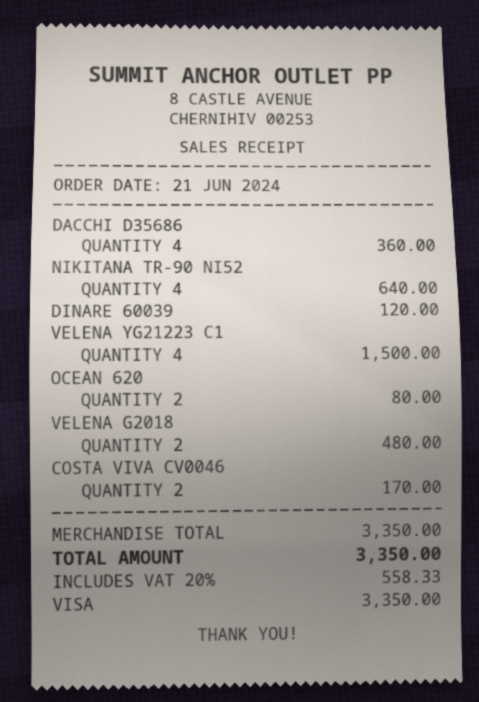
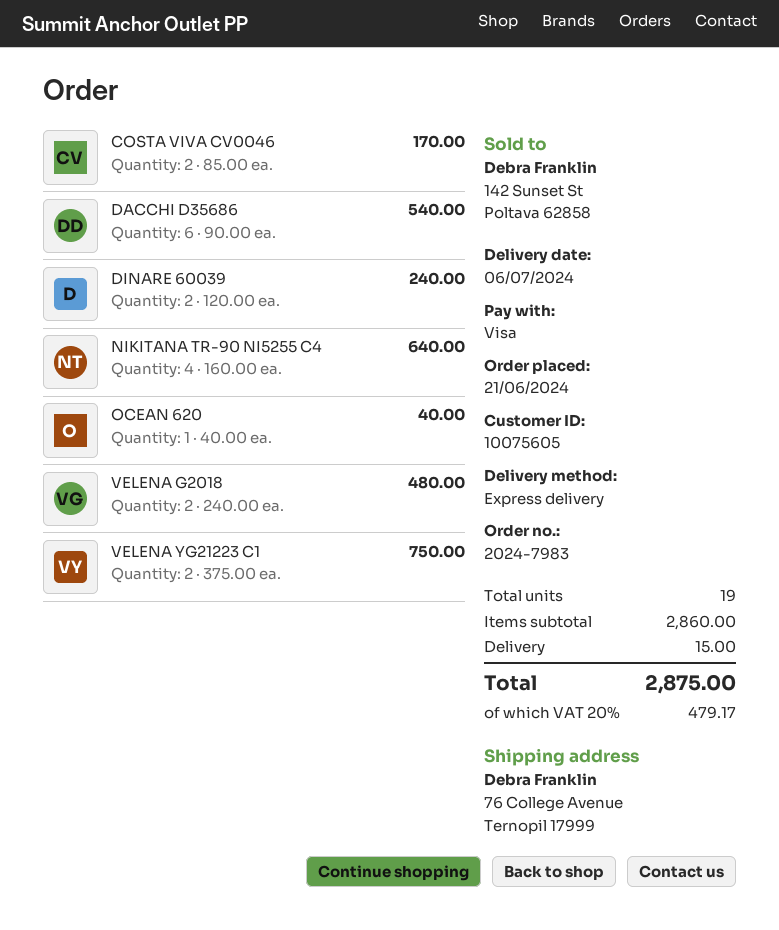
DACCHI D35686: 4 for 360.00 -> 6 for 540.00
DINARE 60039: 1 for 120.00 -> 2 for 240.00
VELENA YG21223 C1: 4 for 1500.00 -> 2 for 750.00
OCEAN 620: 2 for 80.00 -> 1 for 40.00
subtotal: 3350.00 -> 2860.00
shipping: none -> 15.00
tax: 20% = 558.33 -> 20% = 479.17
total: 3350.00 -> 2875.00

